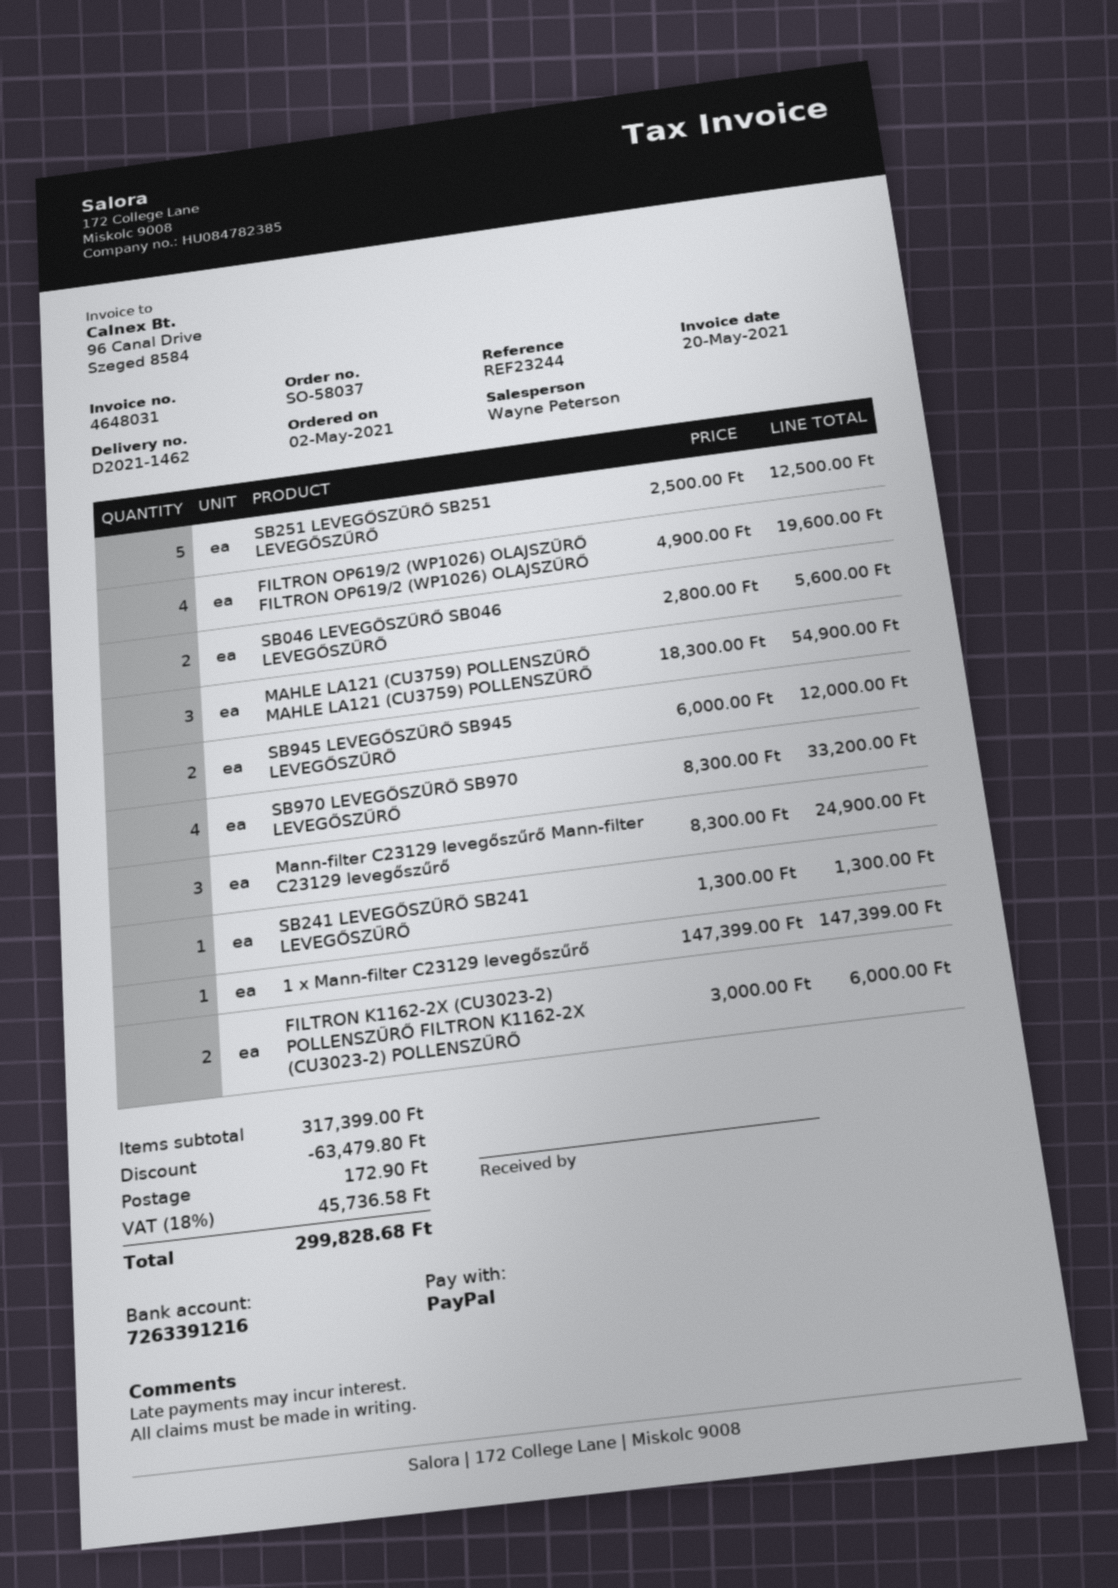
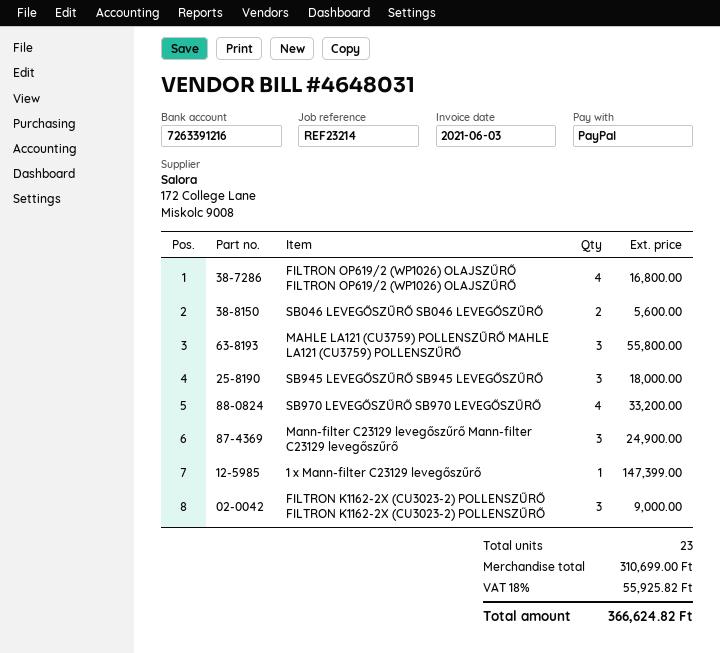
invoice date: 2021-05-20 -> 2021-06-03
reference: REF23244 -> REF23214
SB251 LEVEGŐSZŰRŐ SB251 LEVEGŐSZŰRŐ: 5 for 12500.00 -> none
FILTRON OP619/2 (WP1026) OLAJSZŰRŐ FILTRON OP619/2 (WP1026) OLAJSZŰRŐ: 4 for 19600.00 -> 4 for 16800.00
MAHLE LA121 (CU3759) POLLENSZŰRŐ MAHLE LA121 (CU3759) POLLENSZŰRŐ: 3 for 54900.00 -> 3 for 55800.00
SB945 LEVEGŐSZŰRŐ SB945 LEVEGŐSZŰRŐ: 2 for 12000.00 -> 3 for 18000.00
SB241 LEVEGŐSZŰRŐ SB241 LEVEGŐSZŰRŐ: 1 for 1300.00 -> none
FILTRON K1162-2X (CU3023-2) POLLENSZŰRŐ FILTRON K1162-2X (CU3023-2) POLLENSZŰRŐ: 2 for 6000.00 -> 3 for 9000.00
subtotal: 317399.00 -> 310699.00
discount: 63479.80 -> none
shipping: 172.90 -> none
tax: 18% = 45736.58 -> 18% = 55925.82
total: 299828.68 -> 366624.82

